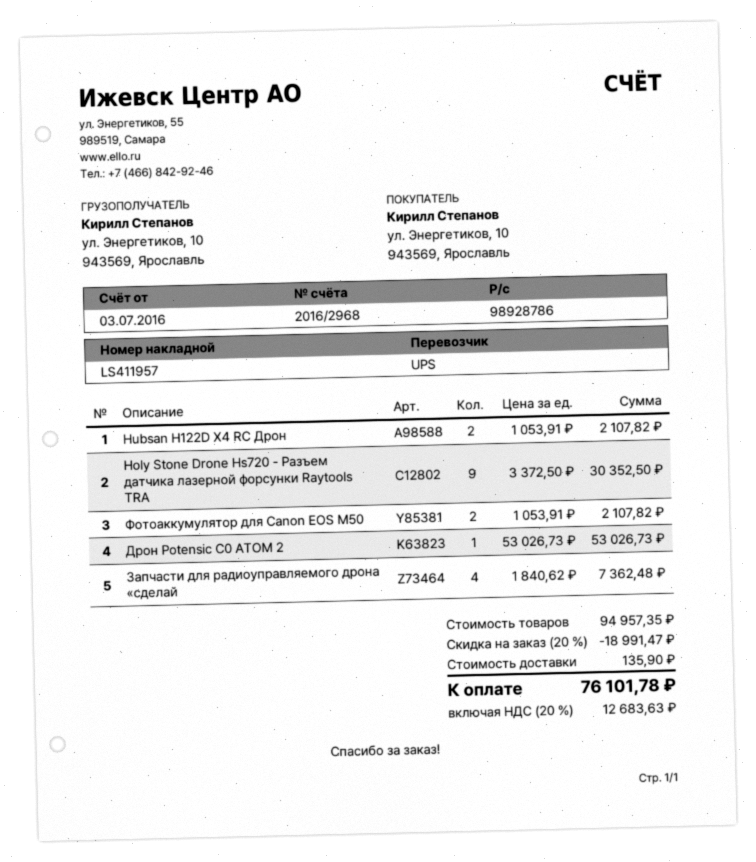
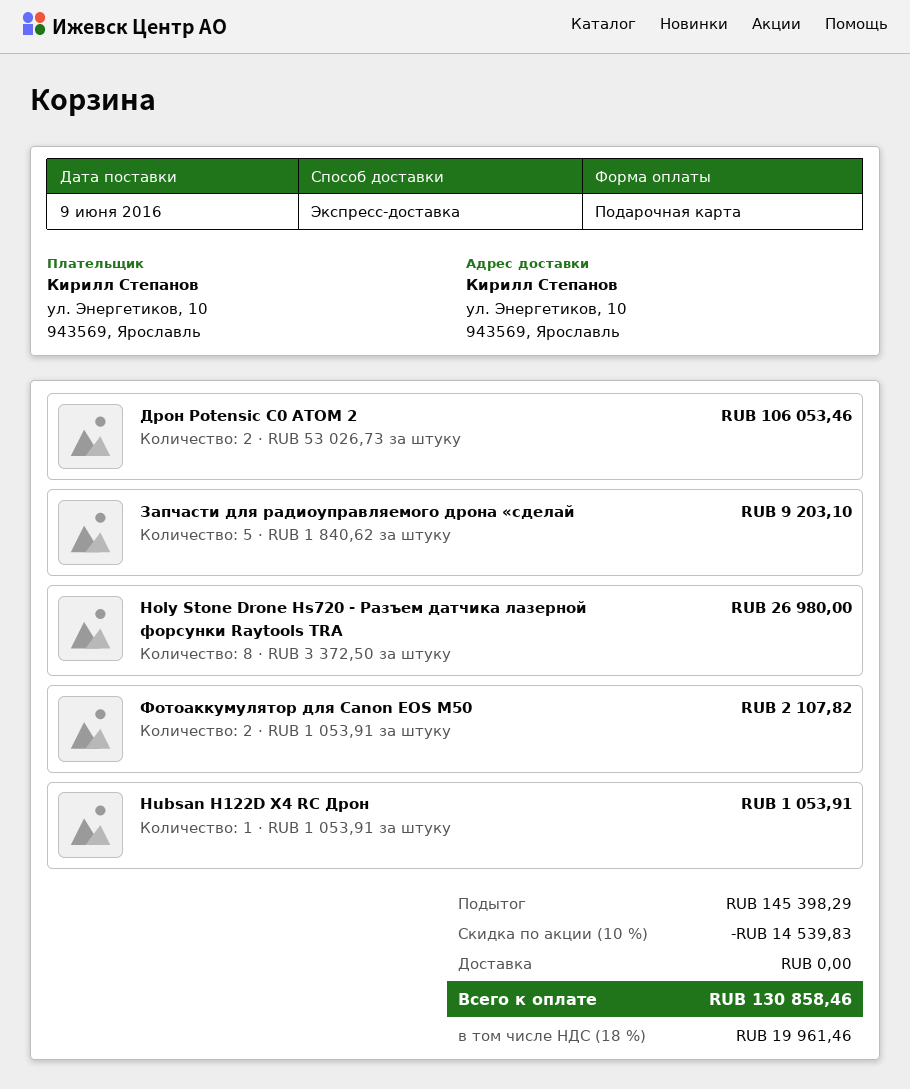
shipping method: UPS -> express
Hubsan H122D X4 RC Дрон: 2 x 1053.91 = 2107.82 -> 1 x 1053.91 = 1053.91
Holy Stone Drone Hs720 - Разъем датчика лазерной форсунки Raytools TRA: 9 x 3372.50 = 30352.50 -> 8 x 3372.50 = 26980.00
Дрон Potensic C0 ATOM 2: 1 x 53026.73 = 53026.73 -> 2 x 53026.73 = 106053.46
Запчасти для радиоуправляемого дрона «сделай: 4 x 1840.62 = 7362.48 -> 5 x 1840.62 = 9203.10
subtotal: 94957.35 -> 145398.29
discount: 20% = 18991.47 -> 10% = 14539.83
shipping: 135.90 -> 0.00
tax: 20% = 12683.63 -> 18% = 19961.46
total: 76101.78 -> 130858.46

